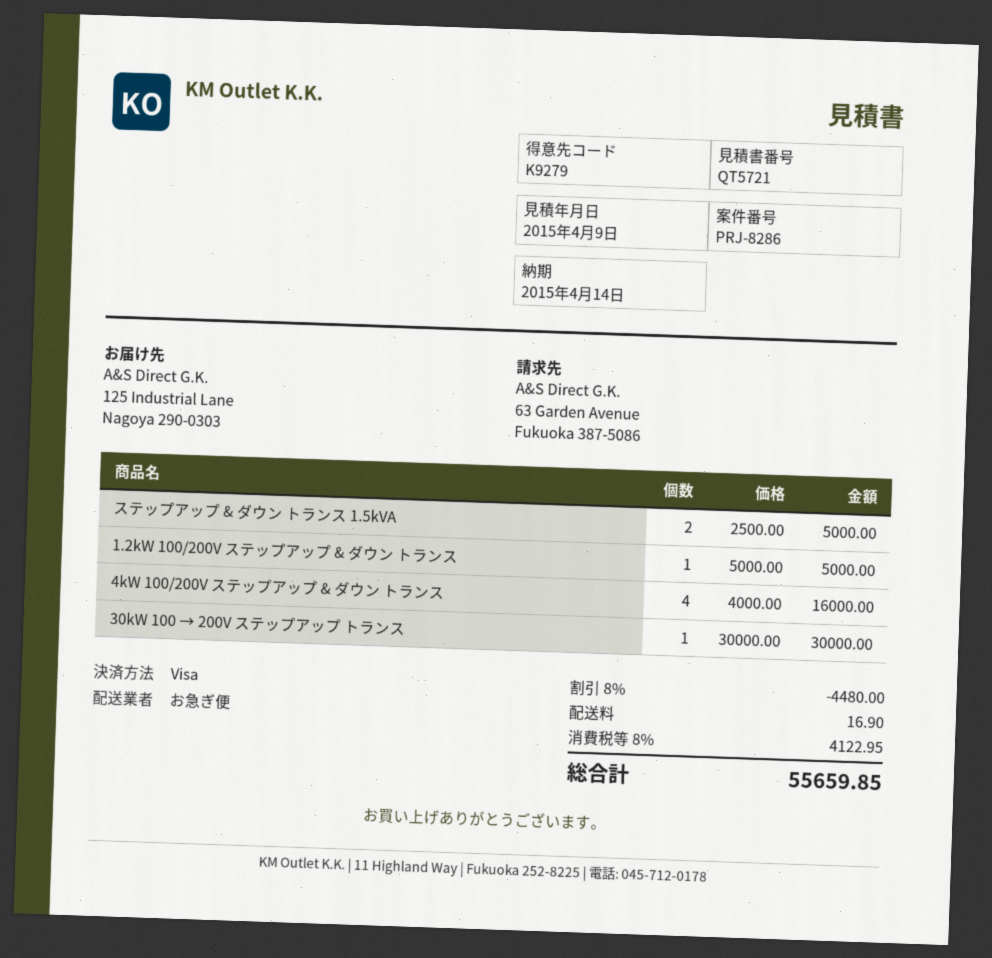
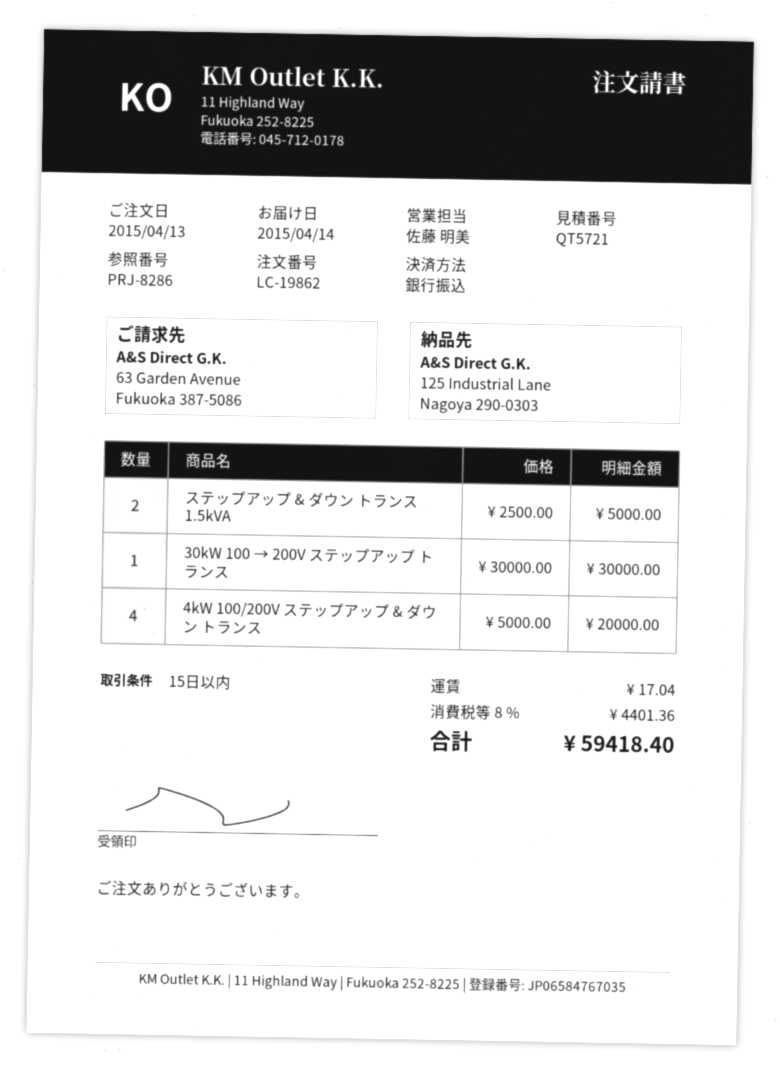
payment method: Visa -> bank transfer
1.2kW 100/200V ステップアップ & ダウン トランス: 1 x 5000.00 = 5000.00 -> none
4kW 100/200V ステップアップ & ダウン トランス: 4 x 4000.00 = 16000.00 -> 4 x 5000.00 = 20000.00
discount: 8% = 4480.00 -> none
shipping: 16.90 -> 17.04
tax: 8% = 4122.95 -> 8% = 4401.36
total: 55659.85 -> 59418.40

